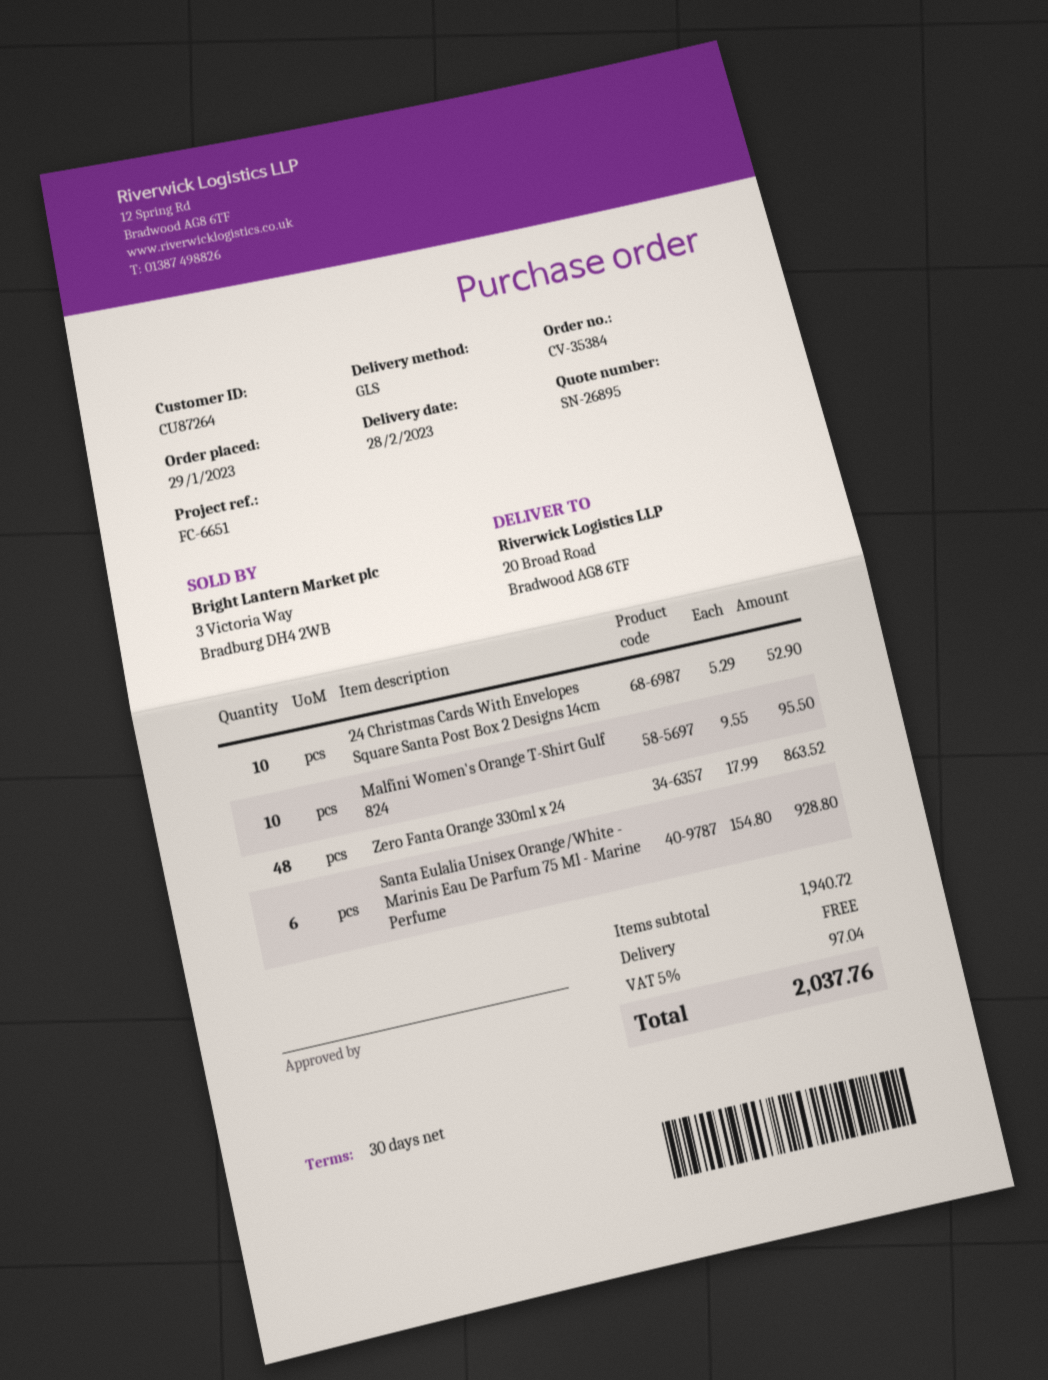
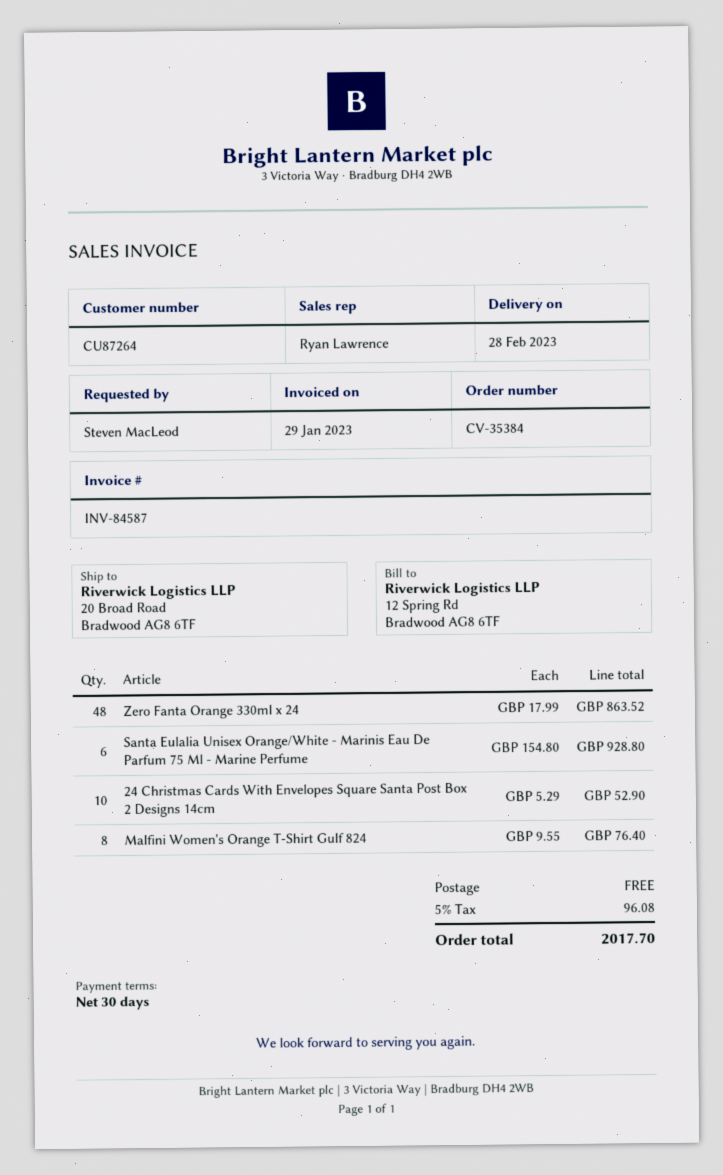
Malfini Women's Orange T-Shirt Gulf 824: 10 x 9.55 = 95.50 -> 8 x 9.55 = 76.40
tax: 5% = 97.04 -> 5% = 96.08
total: 2037.76 -> 2017.70

